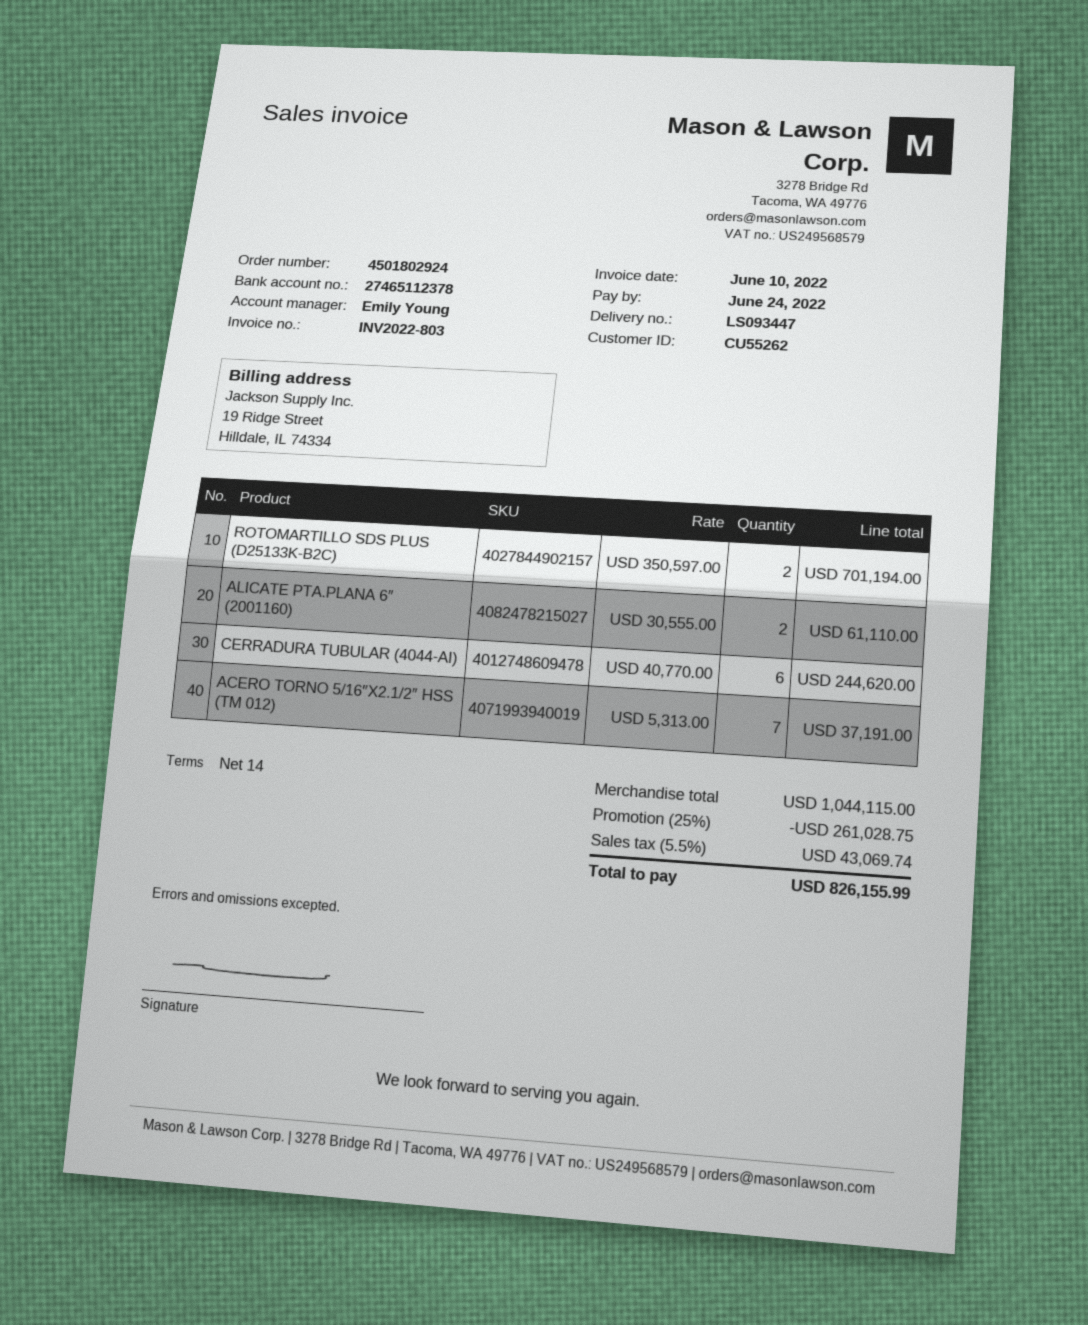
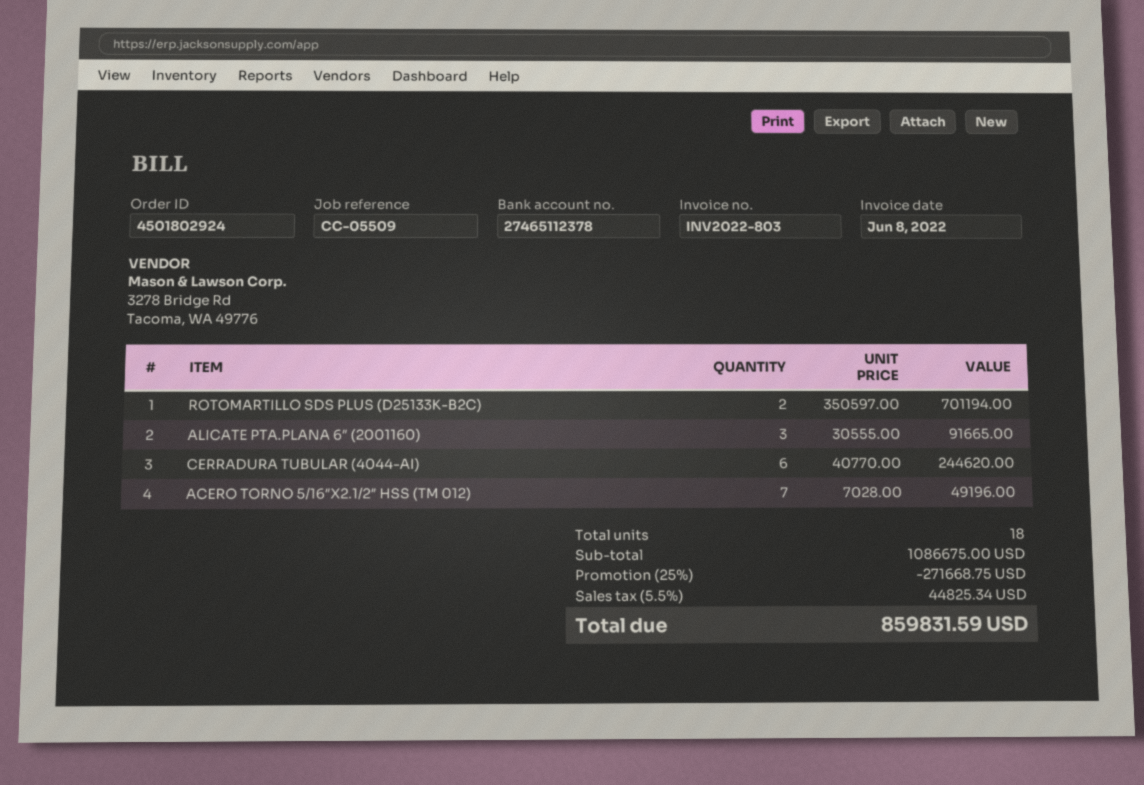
invoice date: 2022-06-10 -> 2022-06-08
ALICATE PTA.PLANA 6″ (2001160): 2 x 30555.00 = 61110.00 -> 3 x 30555.00 = 91665.00
ACERO TORNO 5/16″X2.1/2″ HSS (TM 012): 7 x 5313.00 = 37191.00 -> 7 x 7028.00 = 49196.00
subtotal: 1044115.00 -> 1086675.00
discount: 25% = 261028.75 -> 25% = 271668.75
tax: 5.5% = 43069.74 -> 5.5% = 44825.34
total: 826155.99 -> 859831.59

